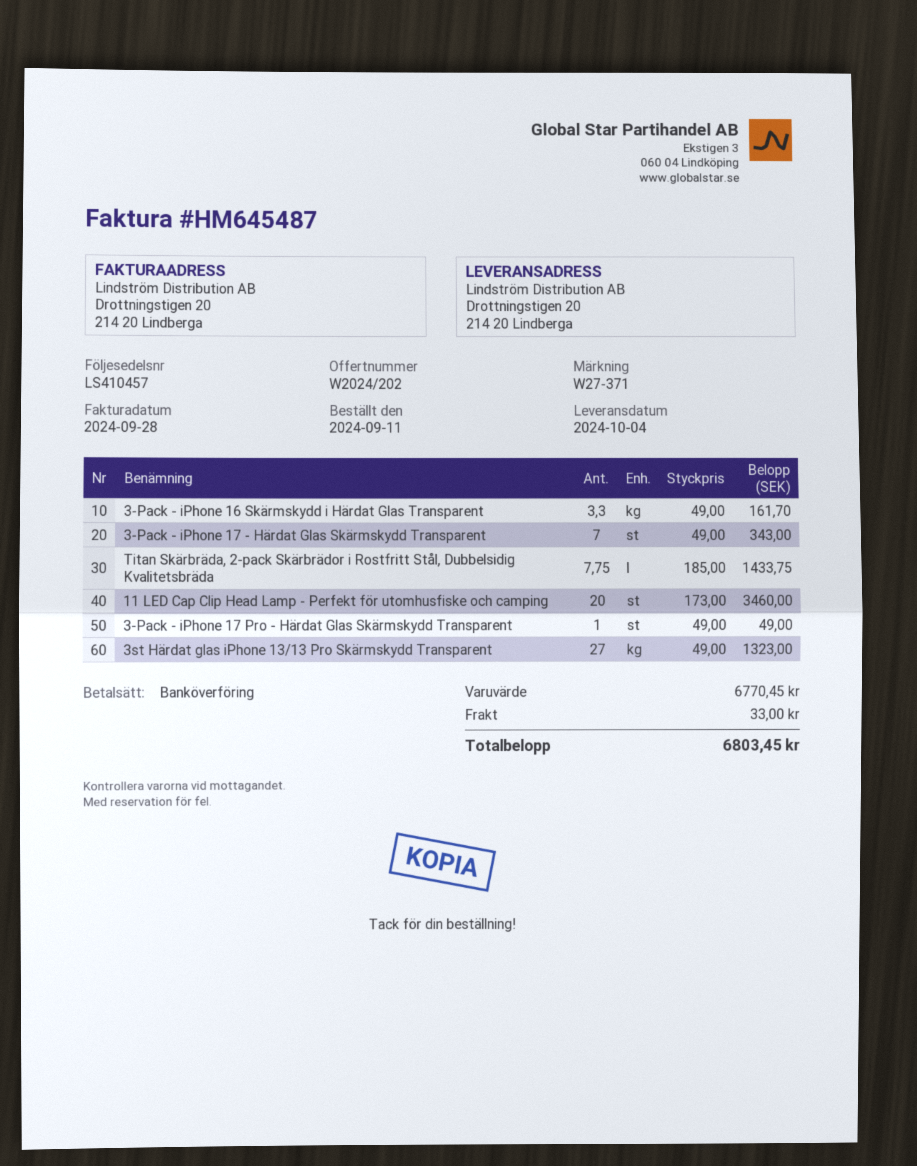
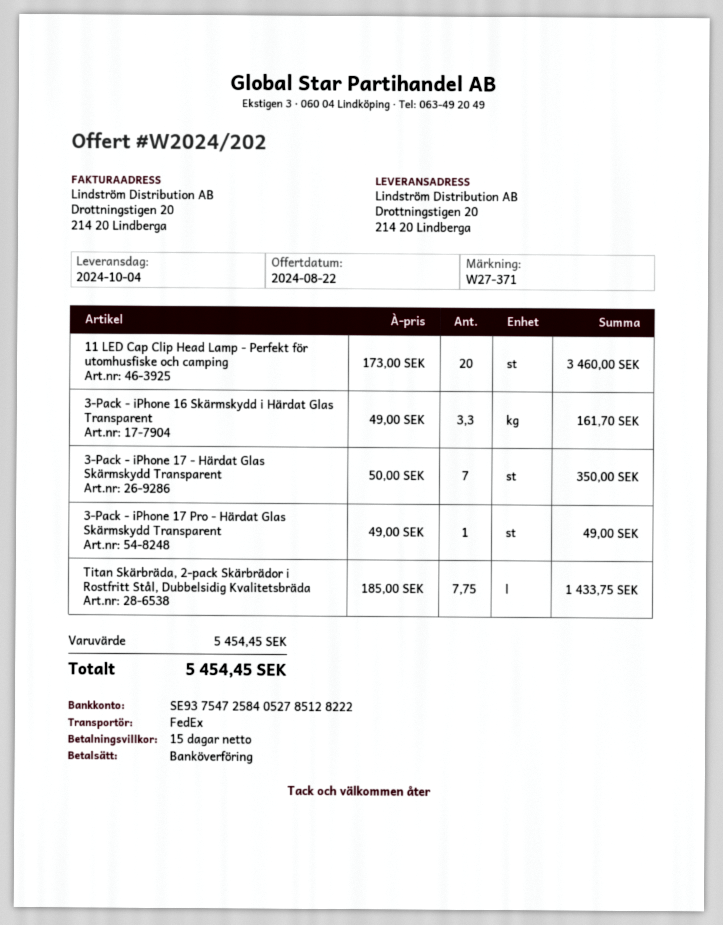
3-Pack - iPhone 17 - Härdat Glas Skärmskydd Transparent: 7 x 49.00 = 343.00 -> 7 x 50.00 = 350.00
3st Härdat glas iPhone 13/13 Pro Skärmskydd Transparent: 27 x 49.00 = 1323.00 -> none
subtotal: 6770.45 -> 5454.45
shipping: 33.00 -> none
total: 6803.45 -> 5454.45

